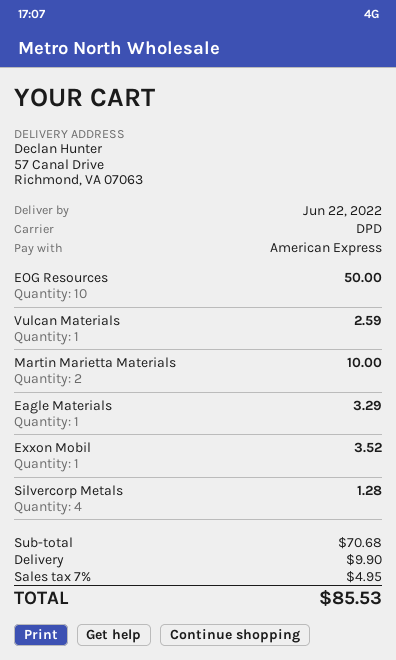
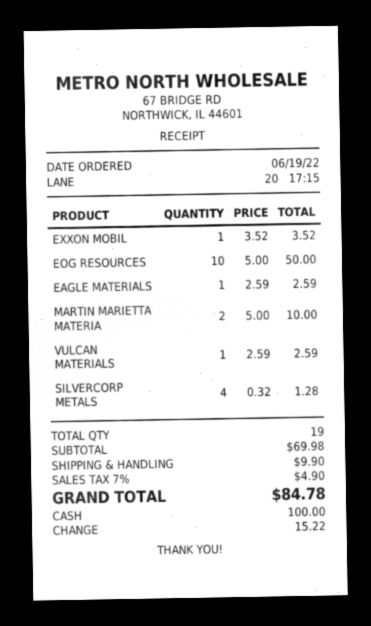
payment method: American Express -> cash
Eagle Materials: 1 for 3.29 -> 1 for 2.59
subtotal: 70.68 -> 69.98
tax: 7% = 4.95 -> 7% = 4.90
total: 85.53 -> 84.78

